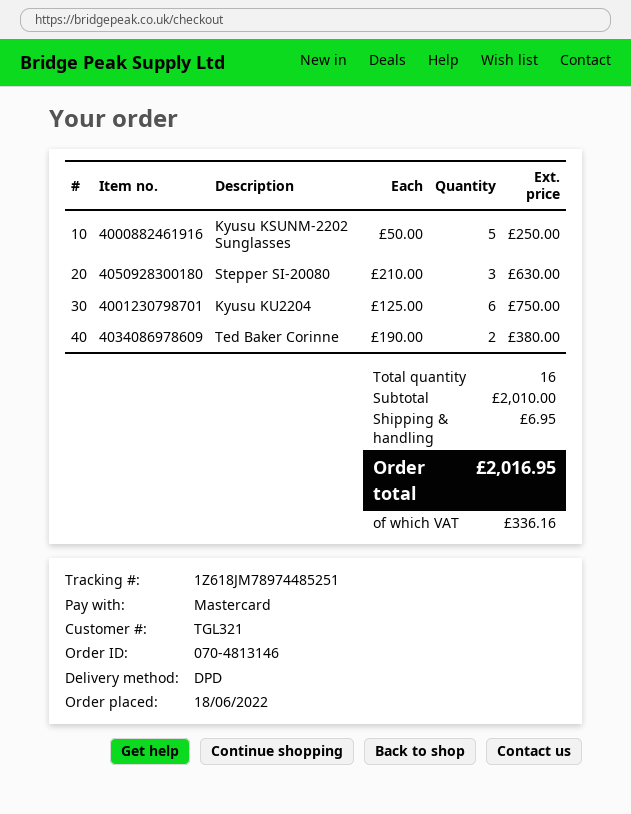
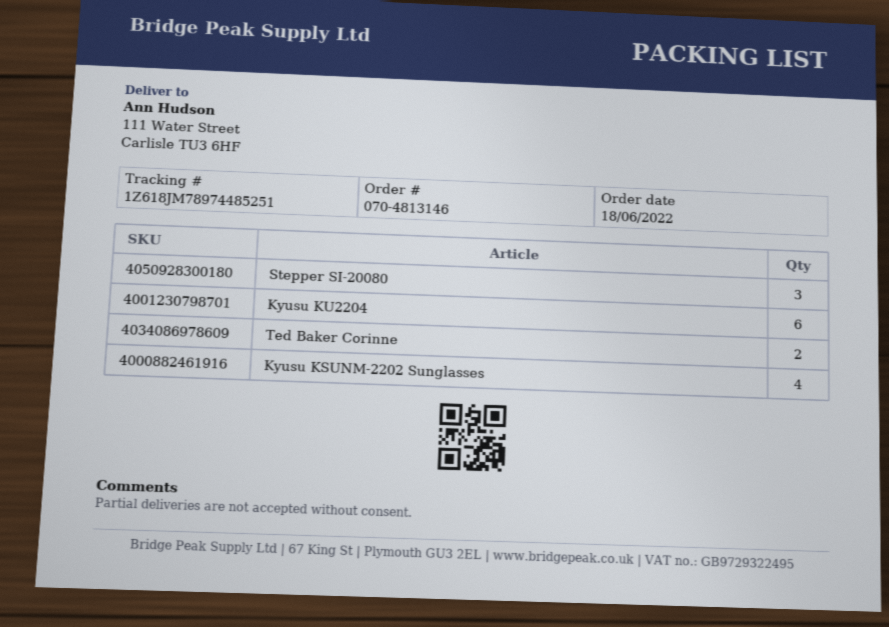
Kyusu KSUNM-2202 Sunglasses: 5 -> 4

